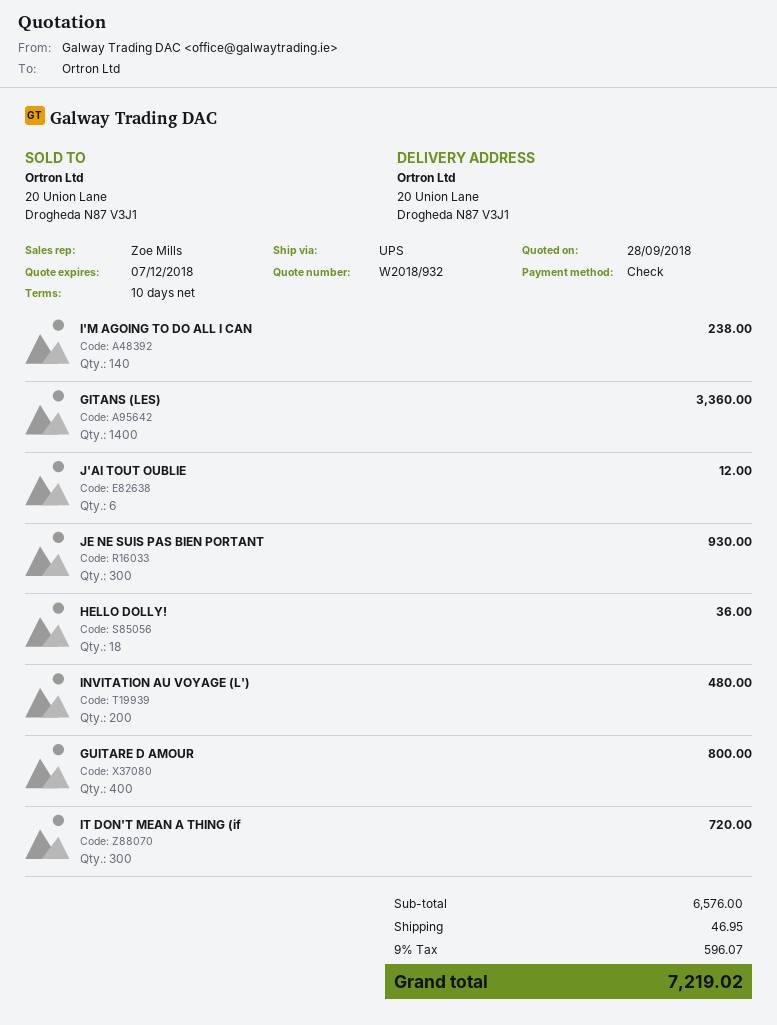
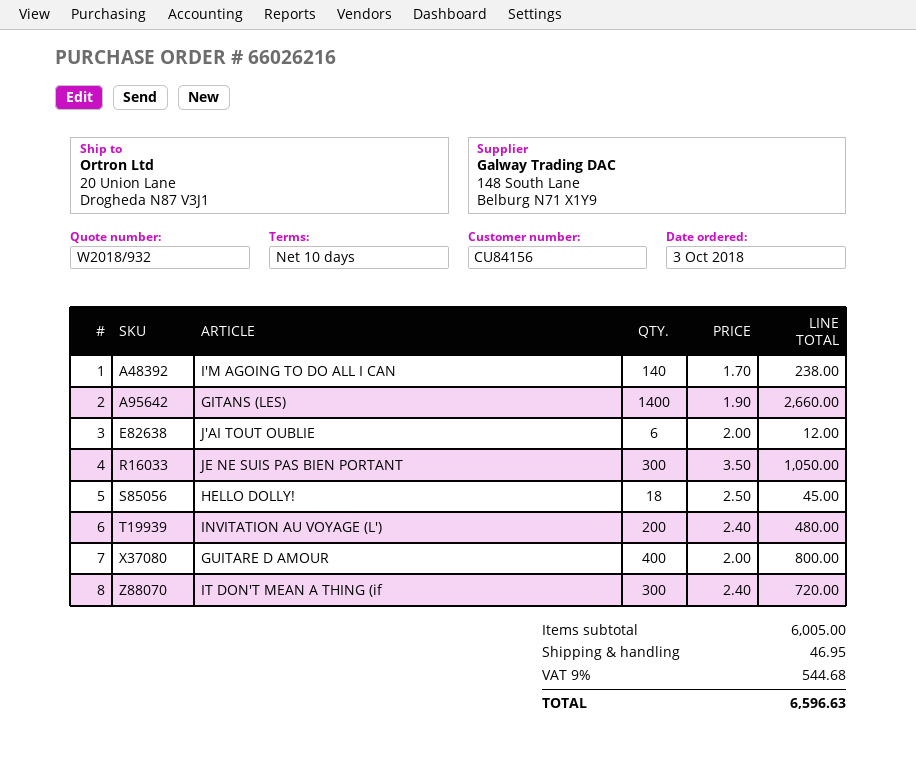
GITANS (LES): 1400 for 3360.00 -> 1400 for 2660.00
JE NE SUIS PAS BIEN PORTANT: 300 for 930.00 -> 300 for 1050.00
HELLO DOLLY!: 18 for 36.00 -> 18 for 45.00
subtotal: 6576.00 -> 6005.00
tax: 9% = 596.07 -> 9% = 544.68
total: 7219.02 -> 6596.63

